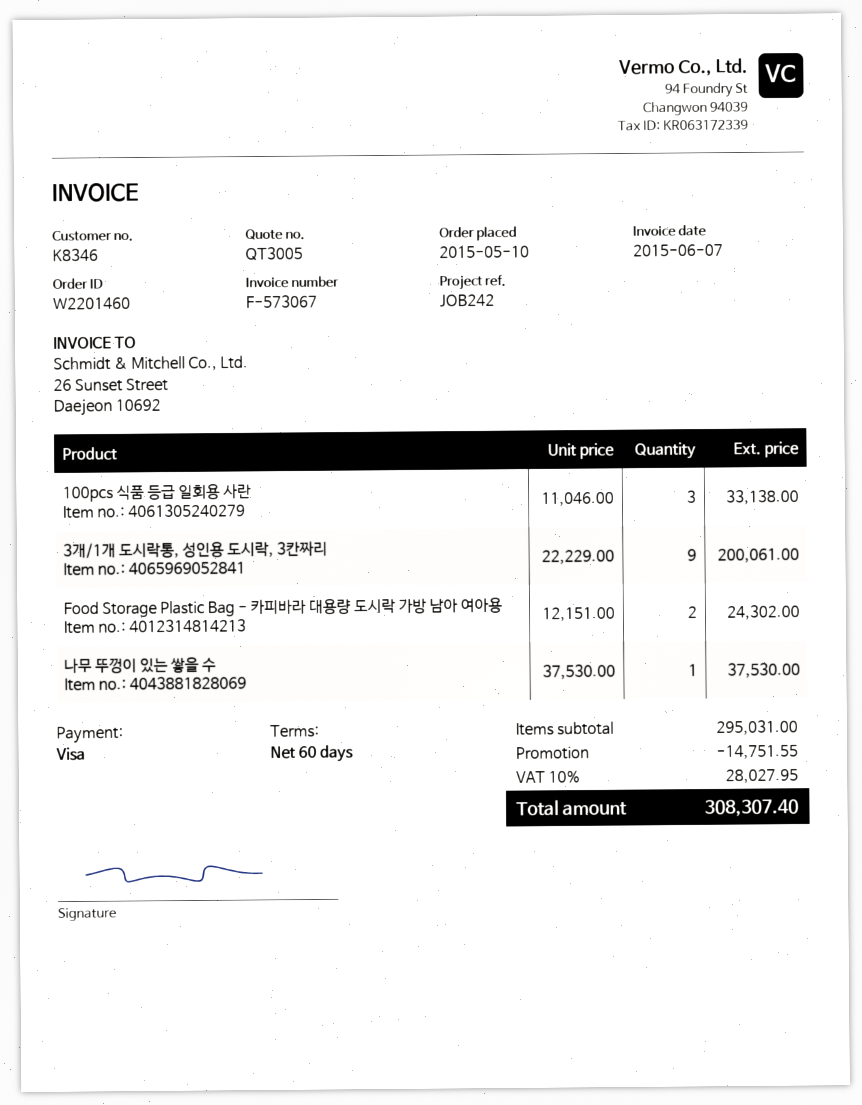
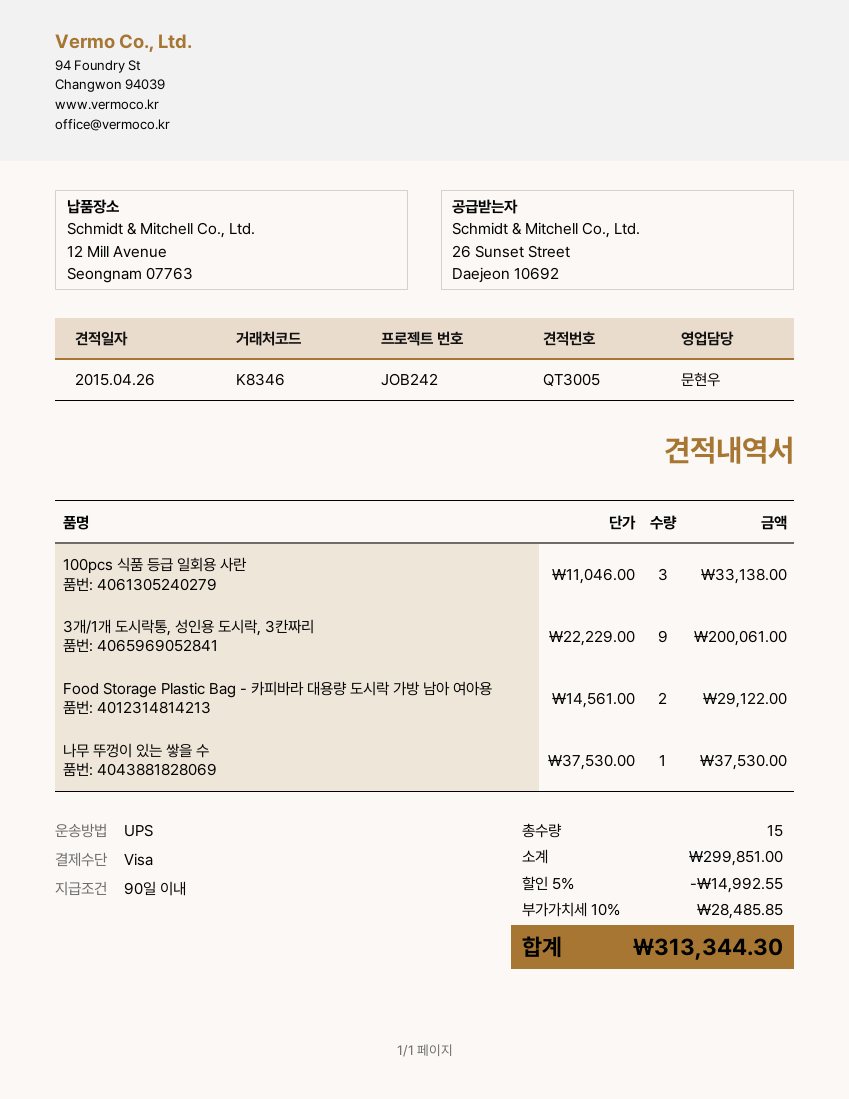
payment terms: 60 days -> 90 days
Food Storage Plastic Bag - 카피바라 대용량 도시락 가방 남아 여아용: 2 x 12151.00 = 24302.00 -> 2 x 14561.00 = 29122.00
subtotal: 295031.00 -> 299851.00
discount: 14751.55 -> 14992.55
tax: 10% = 28027.95 -> 10% = 28485.85
total: 308307.40 -> 313344.30

